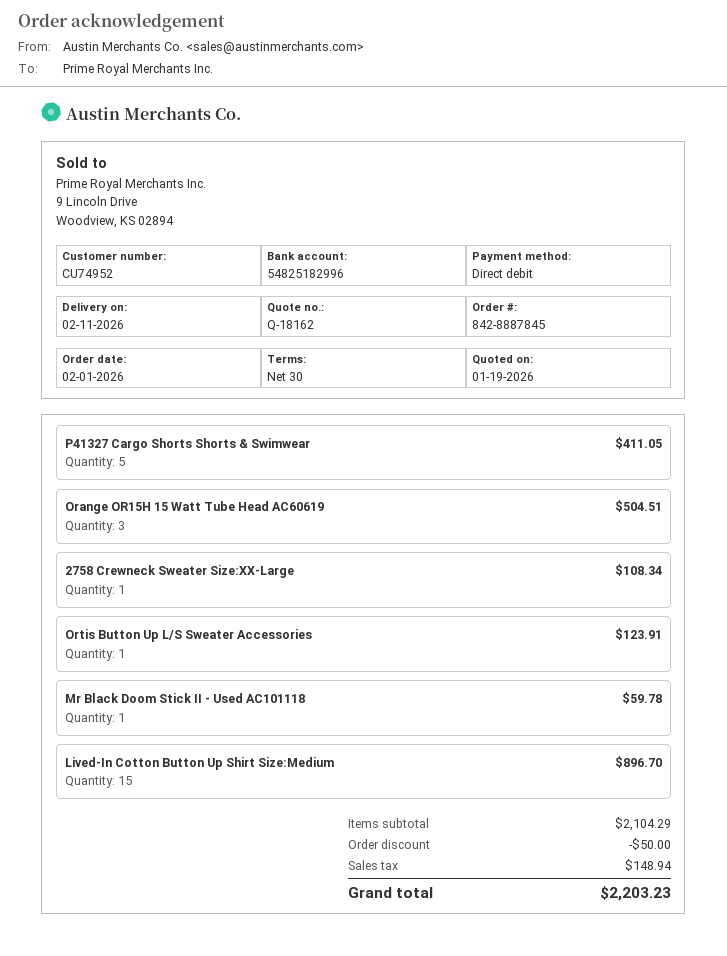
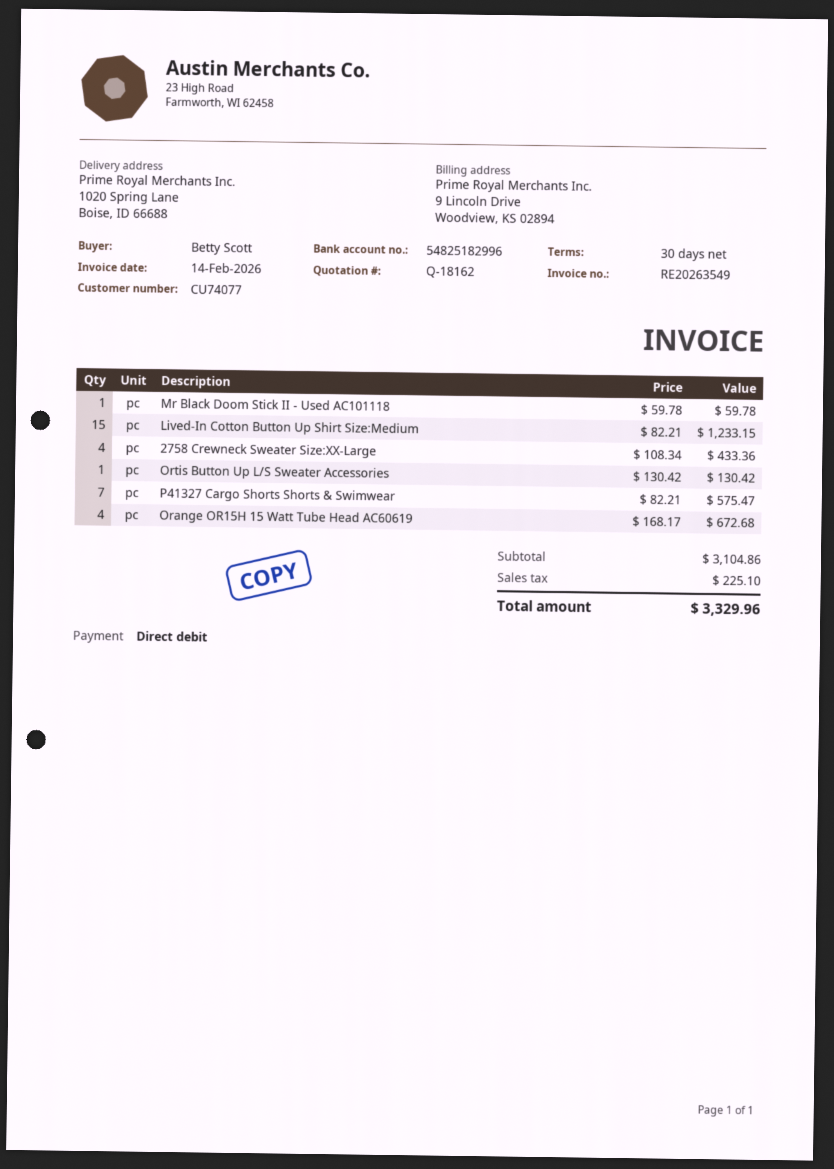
customer number: CU74952 -> CU74077
P41327 Cargo Shorts Shorts & Swimwear: 5 for 411.05 -> 7 for 575.47
Orange OR15H 15 Watt Tube Head AC60619: 3 for 504.51 -> 4 for 672.68
2758 Crewneck Sweater Size:XX-Large: 1 for 108.34 -> 4 for 433.36
Ortis Button Up L/S Sweater Accessories: 1 for 123.91 -> 1 for 130.42
Lived-In Cotton Button Up Shirt Size:Medium: 15 for 896.70 -> 15 for 1233.15
subtotal: 2104.29 -> 3104.86
discount: 50.00 -> none
tax: 148.94 -> 225.10
total: 2203.23 -> 3329.96

